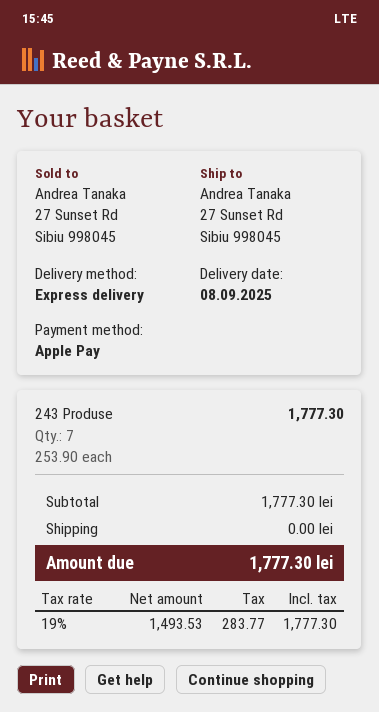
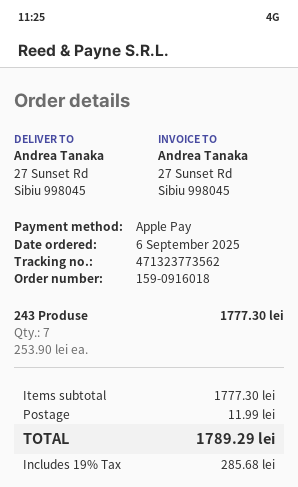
shipping: 0.00 -> 11.99
tax: 19% = 283.77 -> 19% = 285.68
total: 1777.30 -> 1789.29

